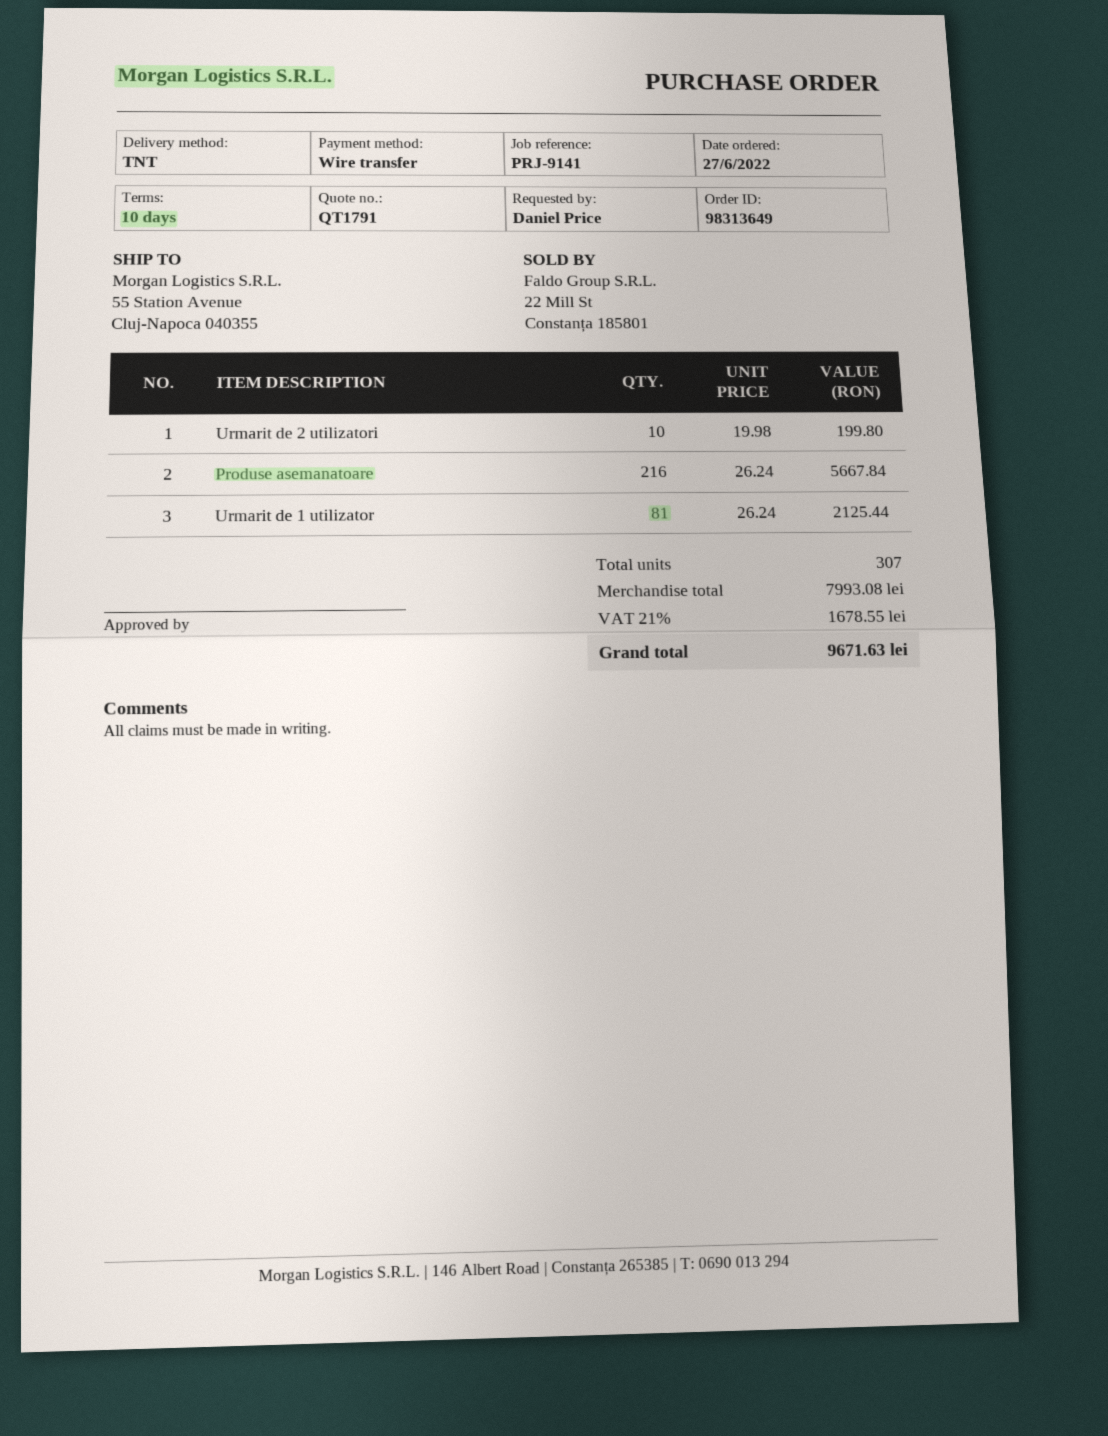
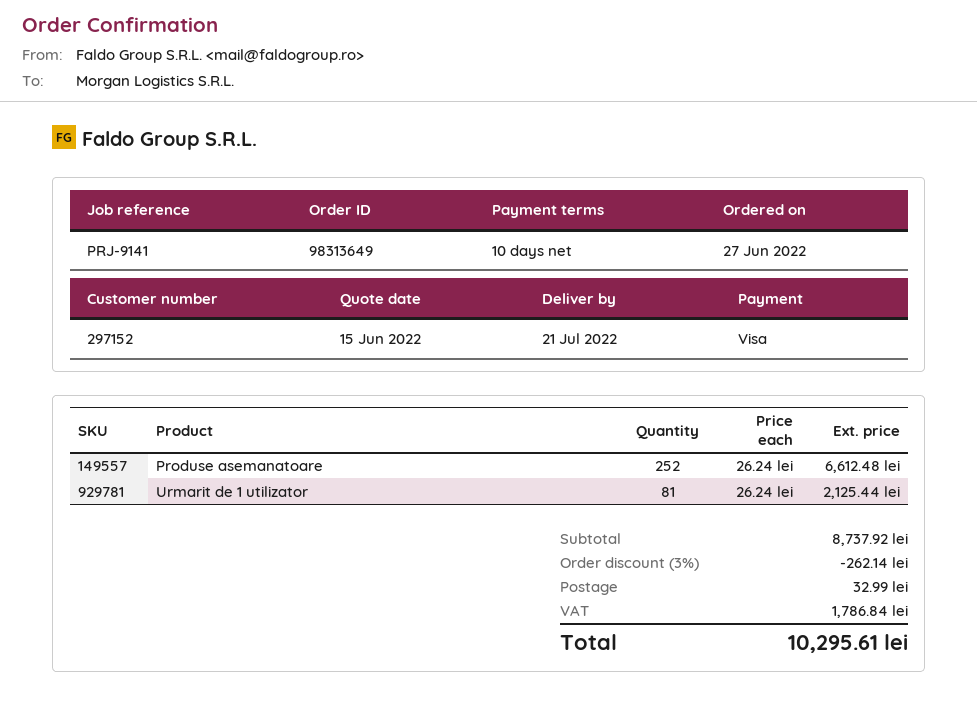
payment method: bank transfer -> Visa
Urmarit de 2 utilizatori: 10 x 19.98 = 199.80 -> none
Produse asemanatoare: 216 x 26.24 = 5667.84 -> 252 x 26.24 = 6612.48
subtotal: 7993.08 -> 8737.92
discount: none -> 3% = 262.14
shipping: none -> 32.99
tax: 1678.55 -> 1786.84
total: 9671.63 -> 10295.61

